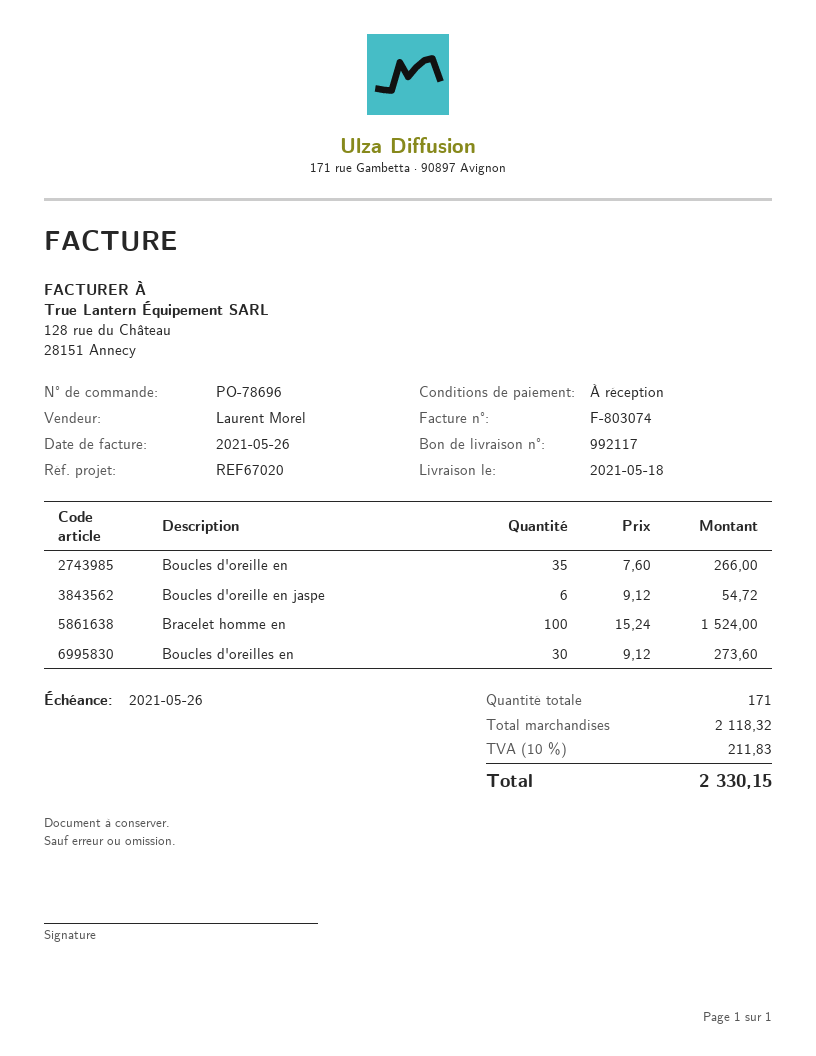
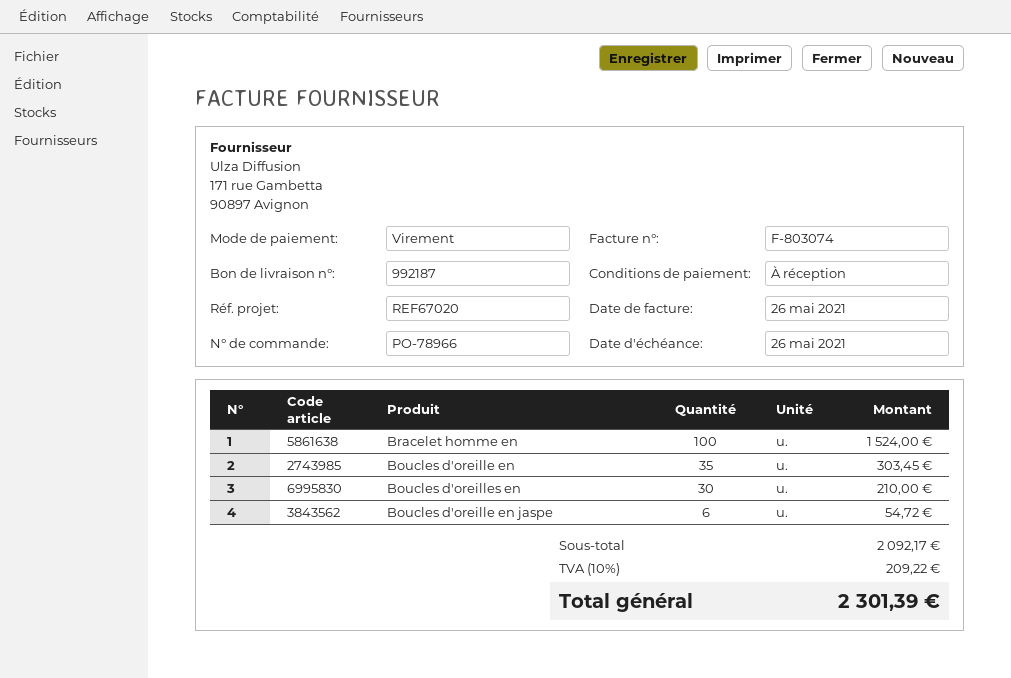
order number: PO-78696 -> PO-78966
delivery note number: 992117 -> 992187
Boucles d'oreille en: 35 for 266.00 -> 35 for 303.45
Boucles d'oreilles en: 30 for 273.60 -> 30 for 210.00
subtotal: 2118.32 -> 2092.17
tax: 10% = 211.83 -> 10% = 209.22
total: 2330.15 -> 2301.39

